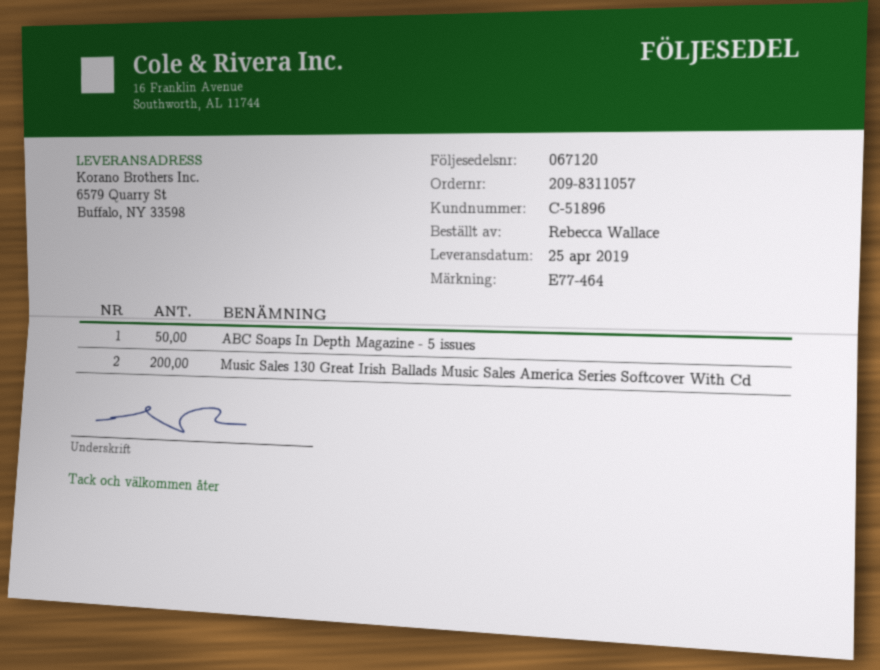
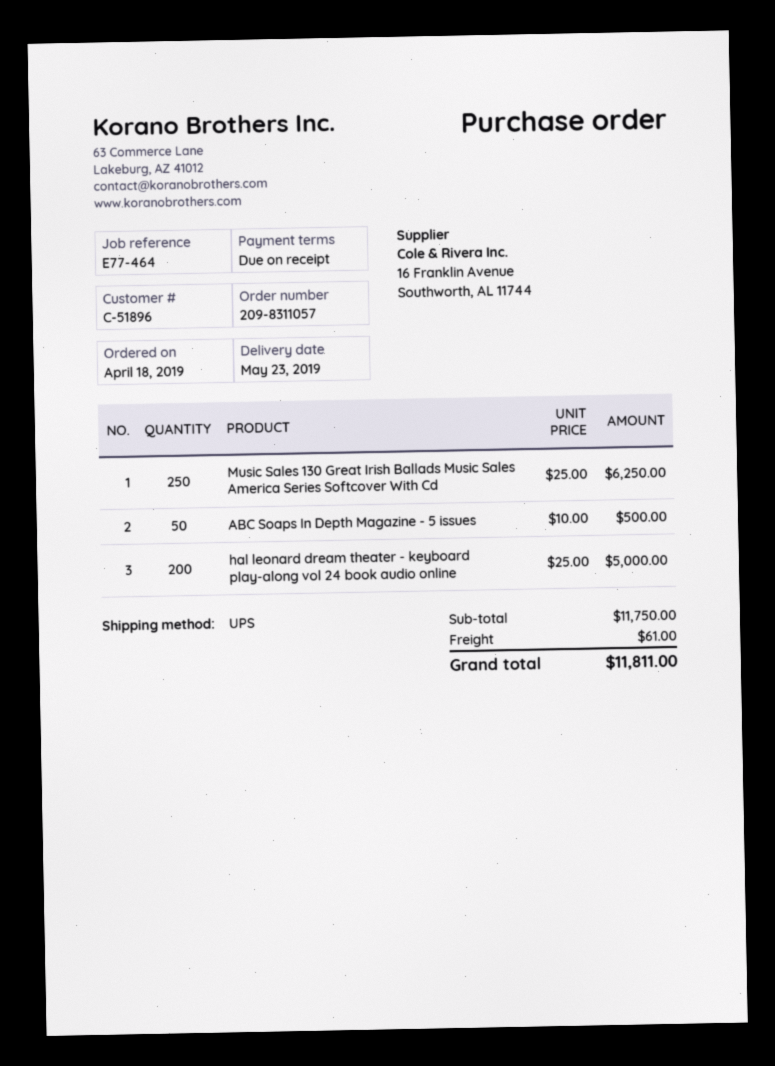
delivery date: 2019-04-25 -> 2019-05-23
Music Sales 130 Great Irish Ballads Music Sales America Series Softcover With Cd: 200 -> 250
hal leonard dream theater - keyboard play-along vol 24 book audio online: none -> 200

